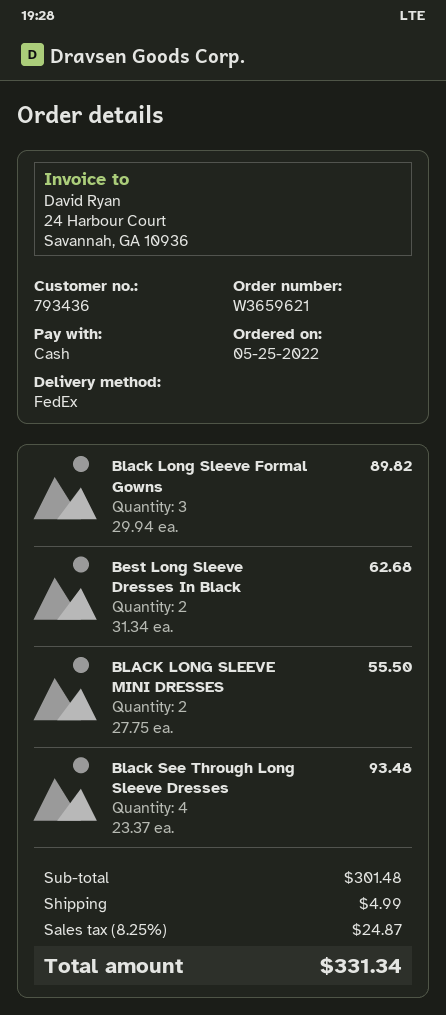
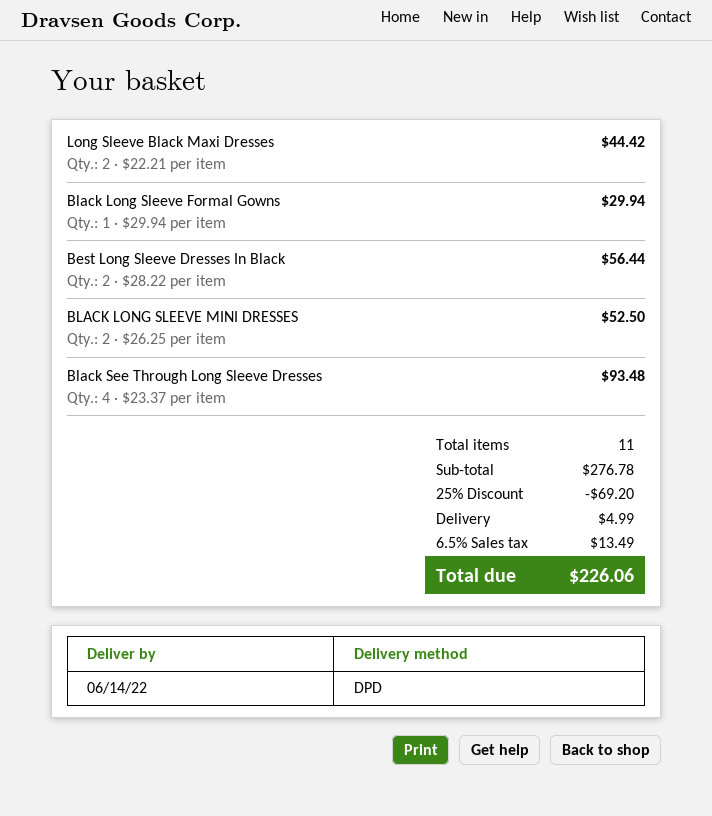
shipping method: FedEx -> DPD
Black Long Sleeve Formal Gowns: 3 x 29.94 = 89.82 -> 1 x 29.94 = 29.94
Best Long Sleeve Dresses In Black: 2 x 31.34 = 62.68 -> 2 x 28.22 = 56.44
BLACK LONG SLEEVE MINI DRESSES: 2 x 27.75 = 55.50 -> 2 x 26.25 = 52.50
Long Sleeve Black Maxi Dresses: none -> 2 x 22.21 = 44.42
subtotal: 301.48 -> 276.78
discount: none -> 25% = 69.20
tax: 8.25% = 24.87 -> 6.5% = 13.49
total: 331.34 -> 226.06

